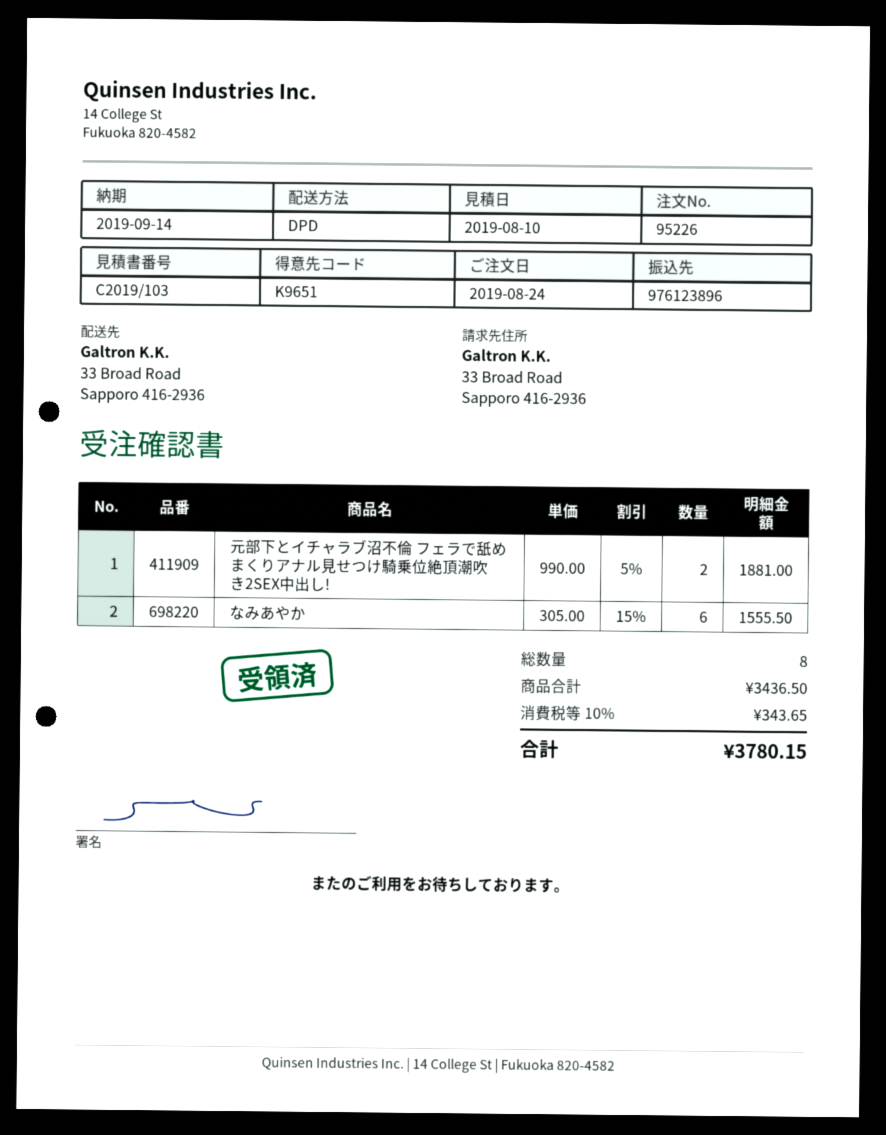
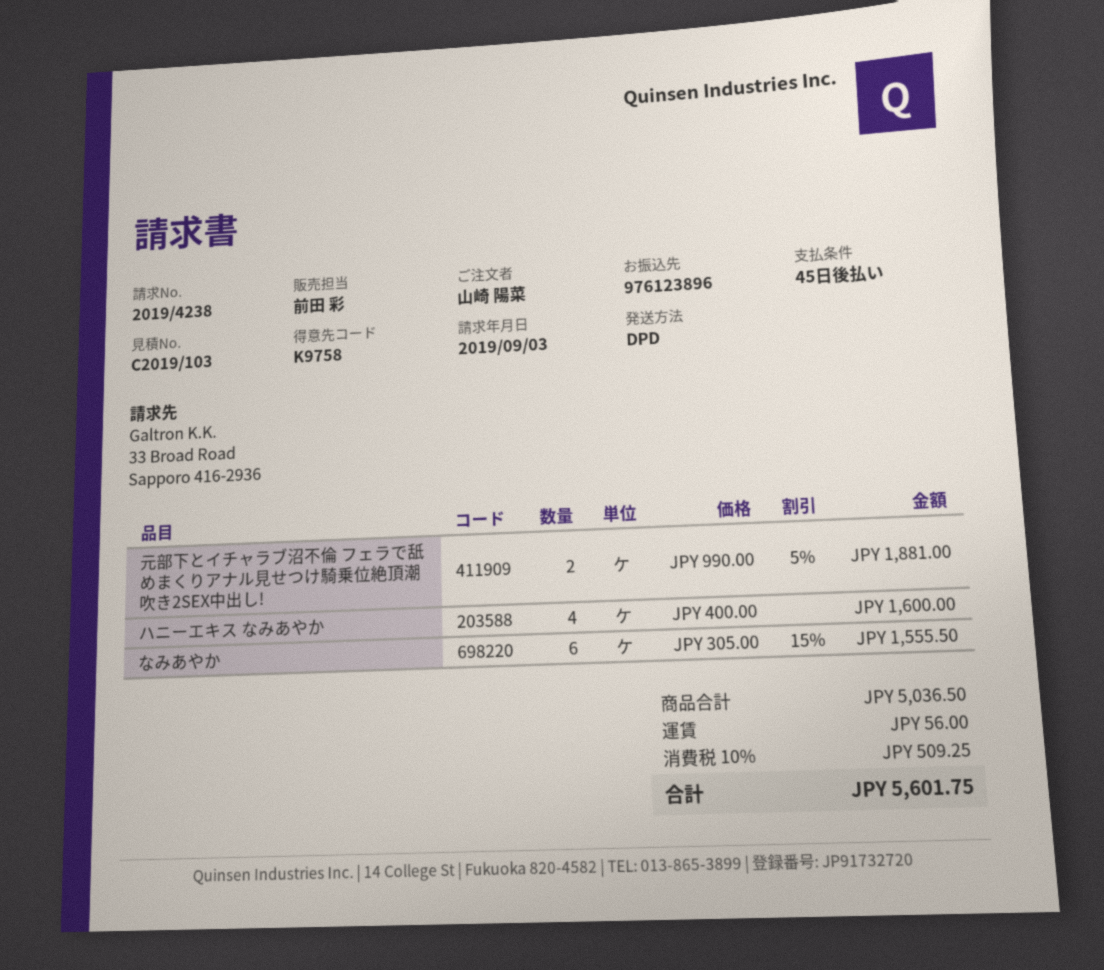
customer number: K9651 -> K9758
ハニーエキス なみあやか: none -> 4 x 400.00 = 1600.00
subtotal: 3436.50 -> 5036.50
shipping: none -> 56.00
tax: 10% = 343.65 -> 10% = 509.25
total: 3780.15 -> 5601.75

